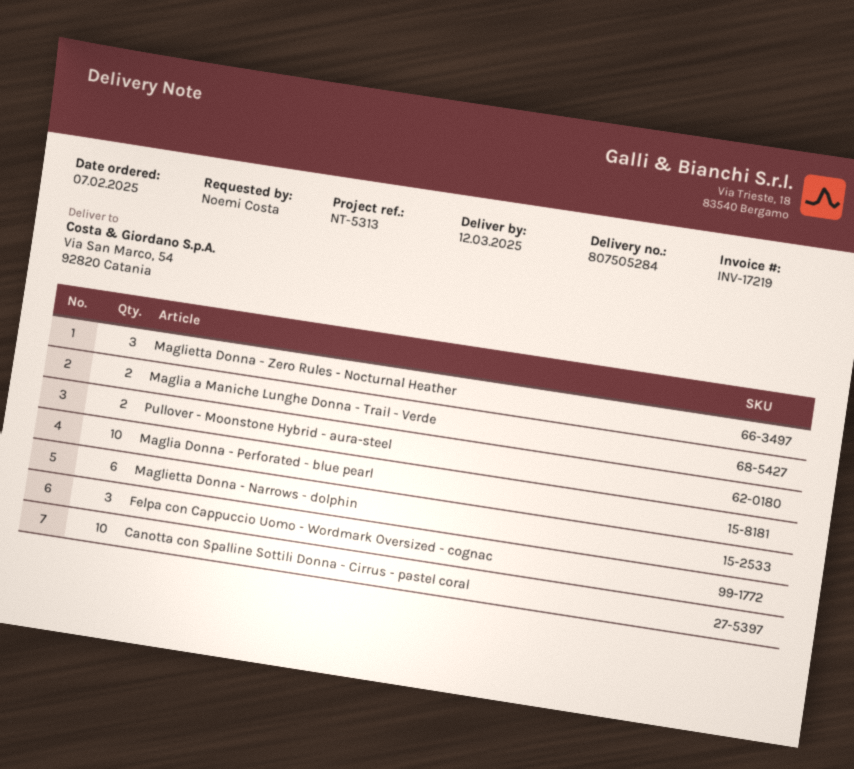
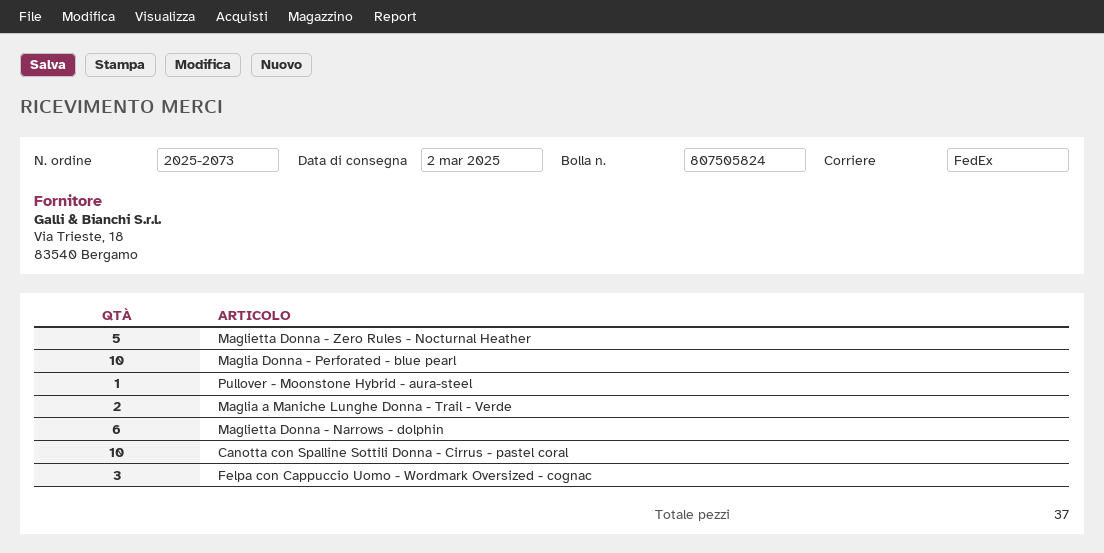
delivery note number: 807505284 -> 807505824
delivery date: 2025-03-12 -> 2025-03-02
Maglietta Donna - Zero Rules - Nocturnal Heather: 3 -> 5
Pullover - Moonstone Hybrid - aura-steel: 2 -> 1

